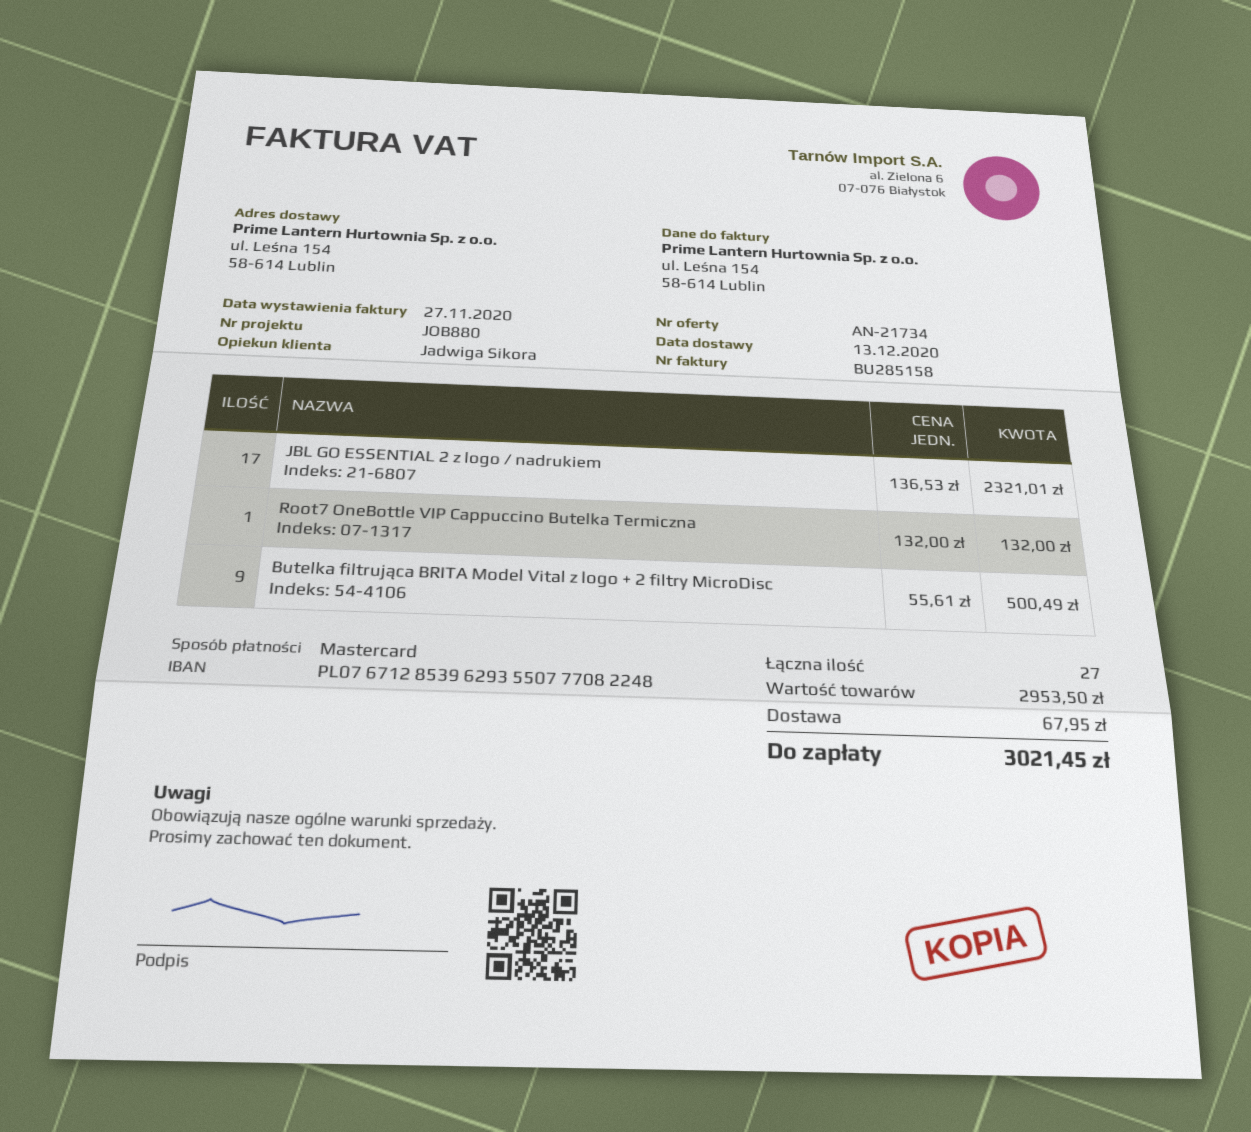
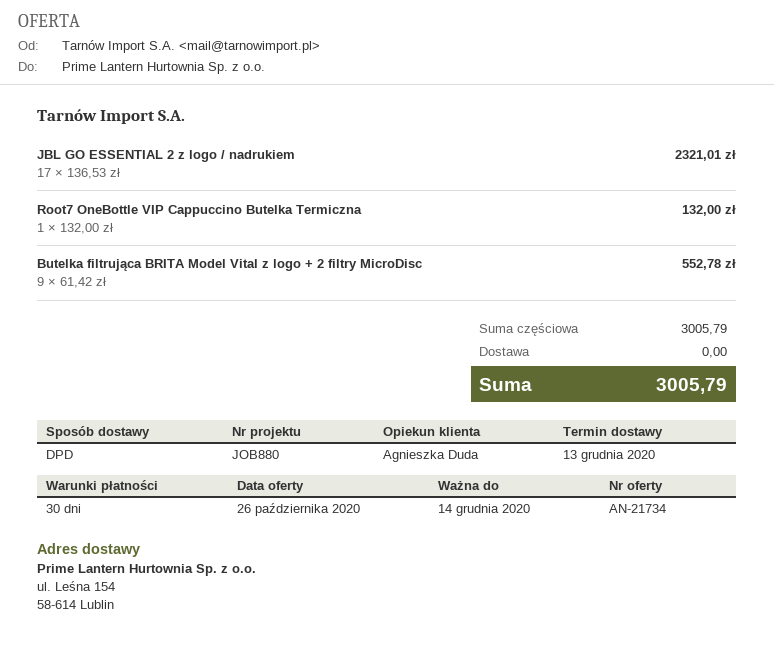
sales rep: Jadwiga Sikora -> Agnieszka Duda
Butelka filtrująca BRITA Model Vital z logo + 2 filtry MicroDisc: 9 x 55.61 = 500.49 -> 9 x 61.42 = 552.78
subtotal: 2953.50 -> 3005.79
shipping: 67.95 -> 0.00
total: 3021.45 -> 3005.79

